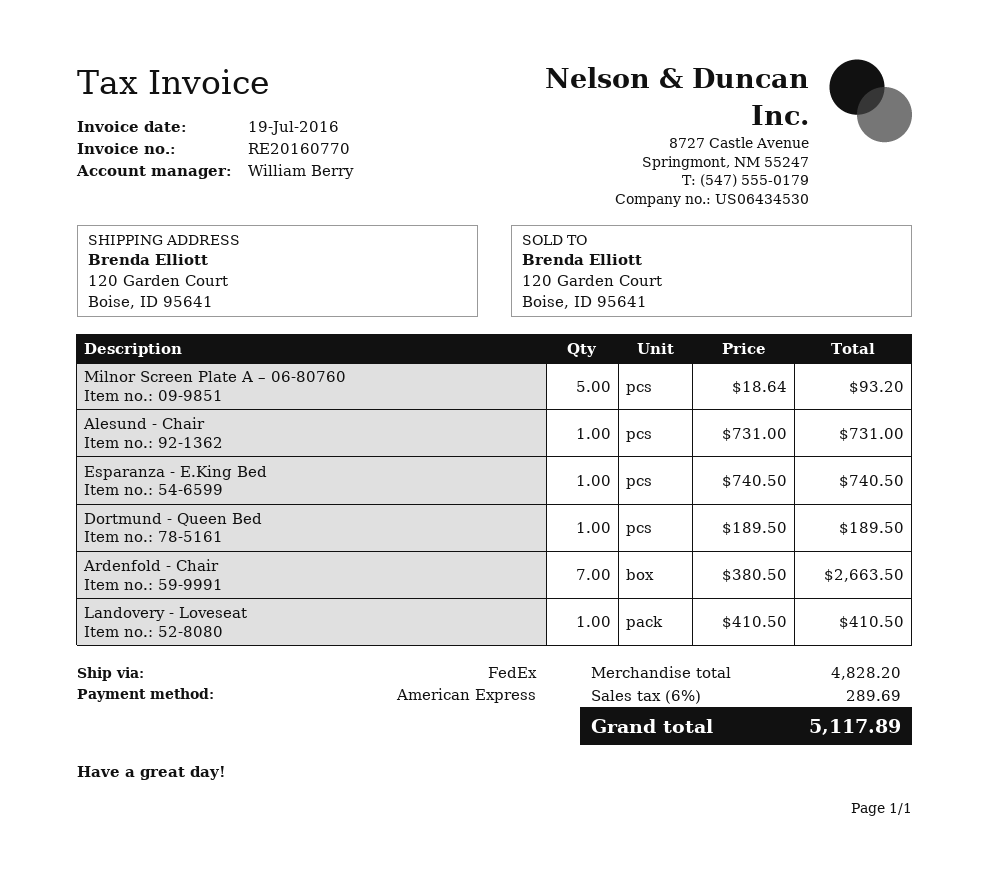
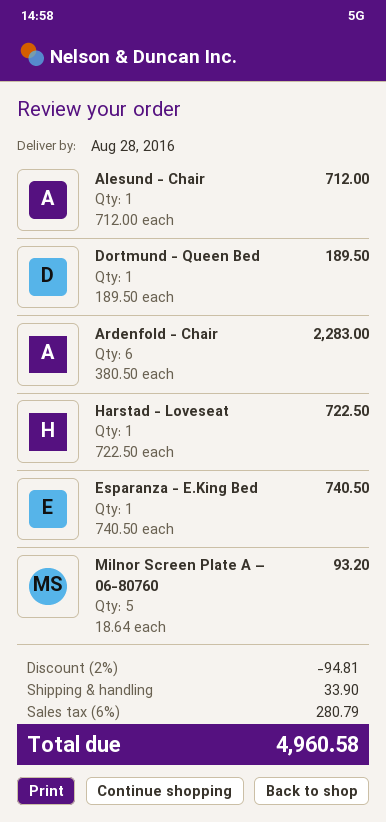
Alesund - Chair: 1 x 731.00 = 731.00 -> 1 x 712.00 = 712.00
Ardenfold - Chair: 7 x 380.50 = 2663.50 -> 6 x 380.50 = 2283.00
Landovery - Loveseat: 1 x 410.50 = 410.50 -> none
Harstad - Loveseat: none -> 1 x 722.50 = 722.50
discount: none -> 2% = 94.81
shipping: none -> 33.90
tax: 6% = 289.69 -> 6% = 280.79
total: 5117.89 -> 4960.58

